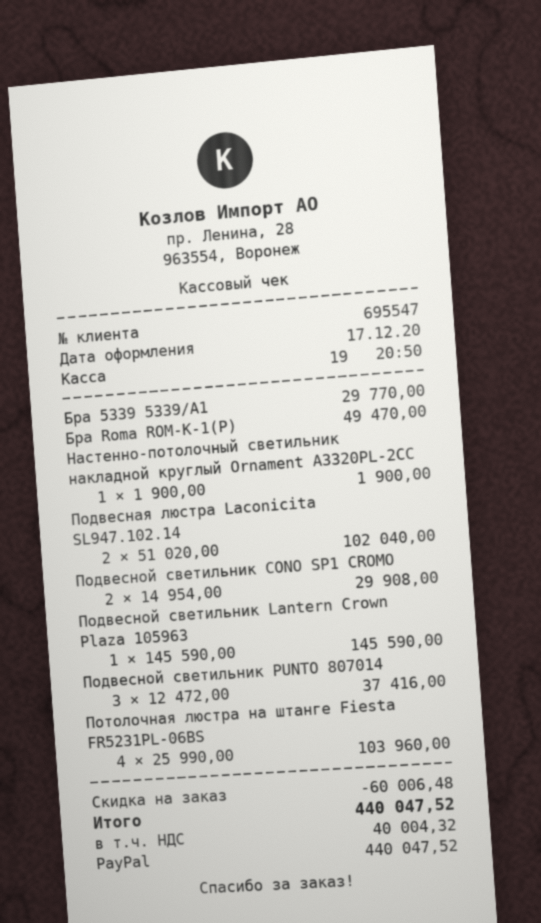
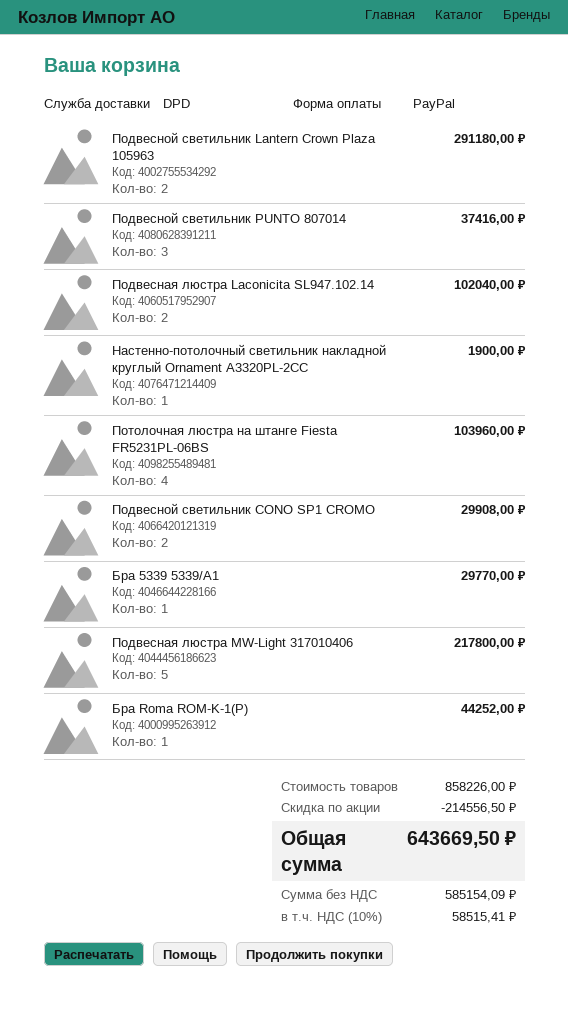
Бра Roma ROM-K-1(P): 1 for 49470.00 -> 1 for 44252.00
Подвесной светильник Lantern Crown Plaza 105963: 1 for 145590.00 -> 2 for 291180.00
Подвесная люстра MW-Light 317010406: none -> 5 for 217800.00
discount: 60006.48 -> 214556.50
tax: 40004.32 -> 58515.41
total: 440047.52 -> 643669.50

